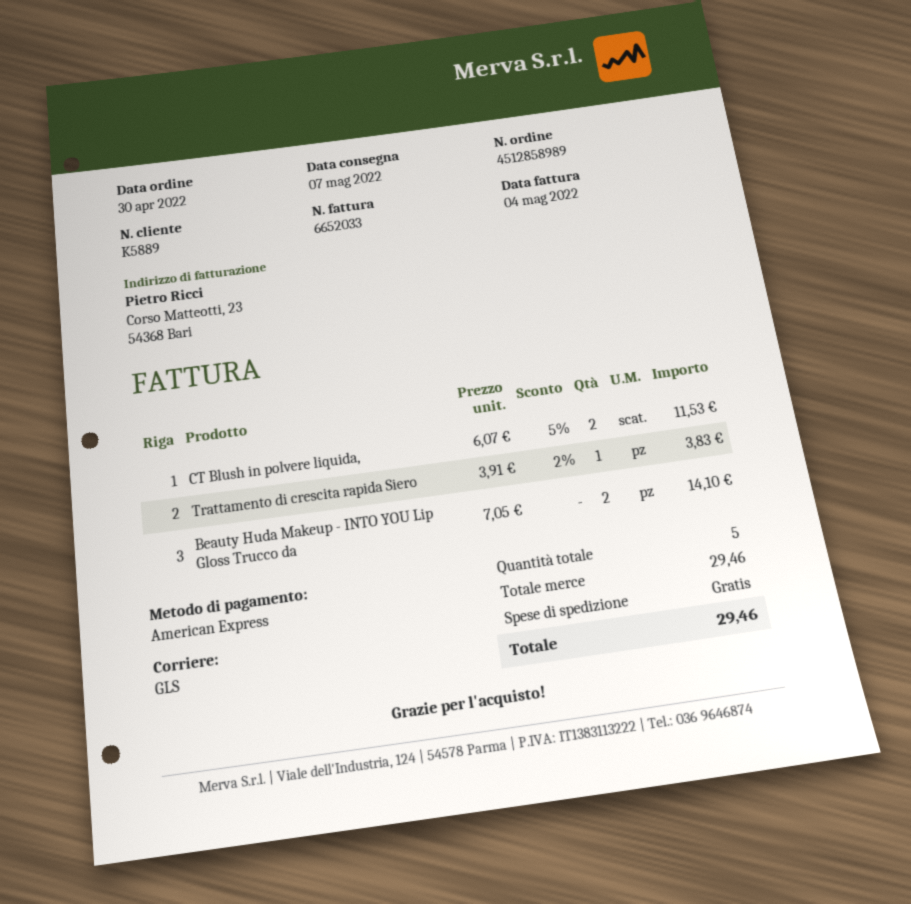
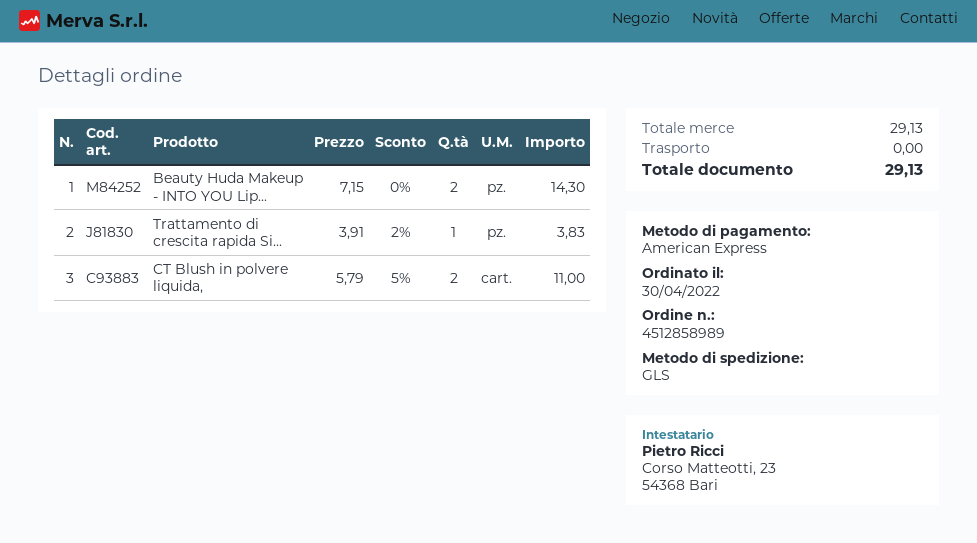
CT Blush in polvere liquida,: 2 x 6.07 - 5% = 11.53 -> 2 x 5.79 - 5% = 11.00
Beauty Huda Makeup - INTO YOU Lip Gloss Trucco da: 2 x 7.05 = 14.10 -> 2 x 7.15 = 14.30
subtotal: 29.46 -> 29.13
total: 29.46 -> 29.13

